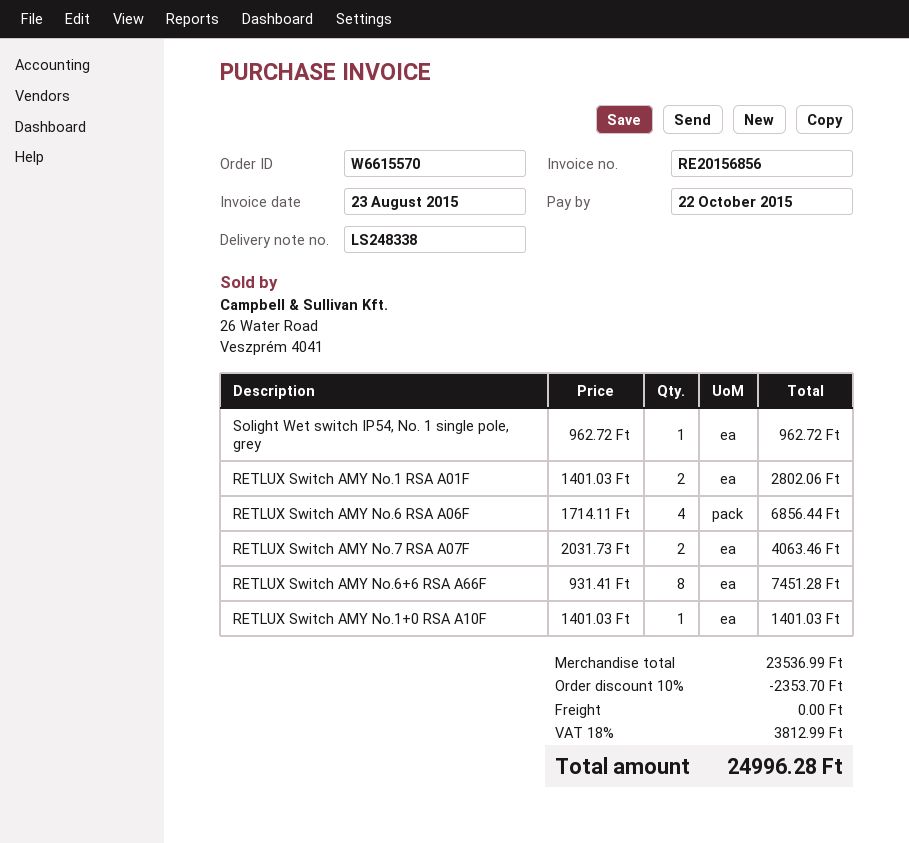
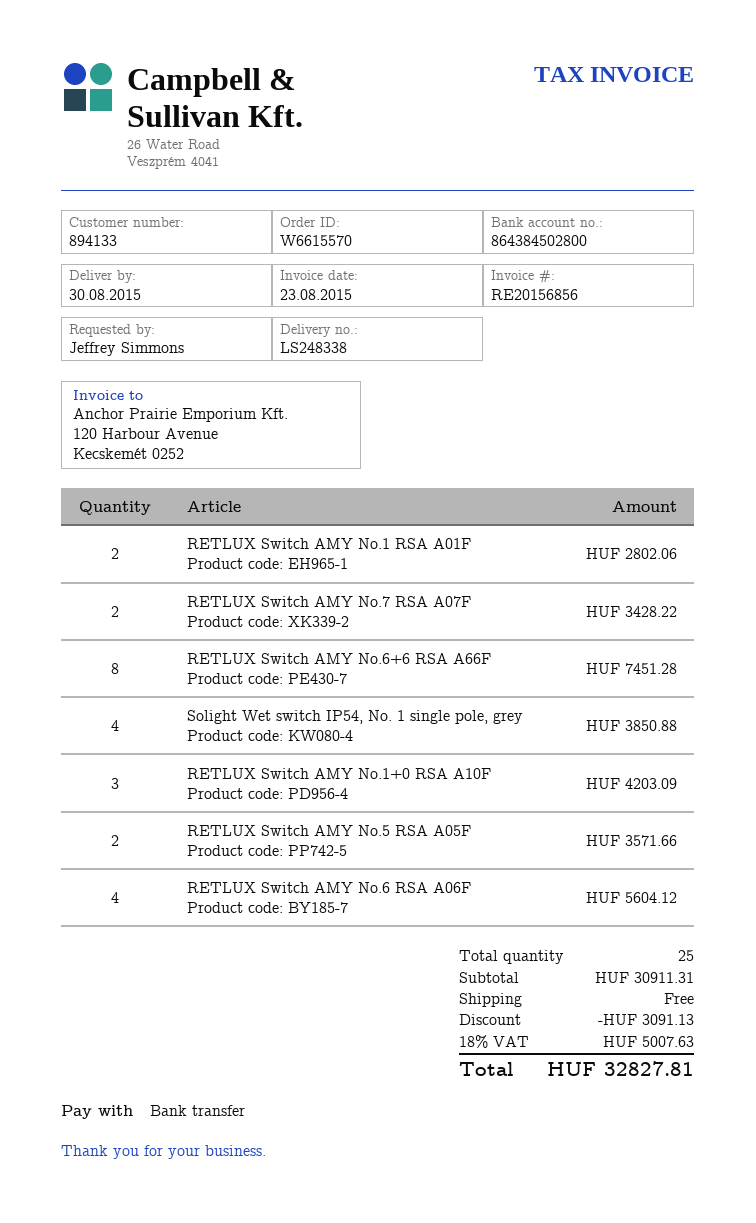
Solight Wet switch IP54, No. 1 single pole, grey: 1 for 962.72 -> 4 for 3850.88
RETLUX Switch AMY No.6 RSA A06F: 4 for 6856.44 -> 4 for 5604.12
RETLUX Switch AMY No.7 RSA A07F: 2 for 4063.46 -> 2 for 3428.22
RETLUX Switch AMY No.1+0 RSA A10F: 1 for 1401.03 -> 3 for 4203.09
RETLUX Switch AMY No.5 RSA A05F: none -> 2 for 3571.66
subtotal: 23536.99 -> 30911.31
discount: 2353.70 -> 3091.13
tax: 18% = 3812.99 -> 18% = 5007.63
total: 24996.28 -> 32827.81

